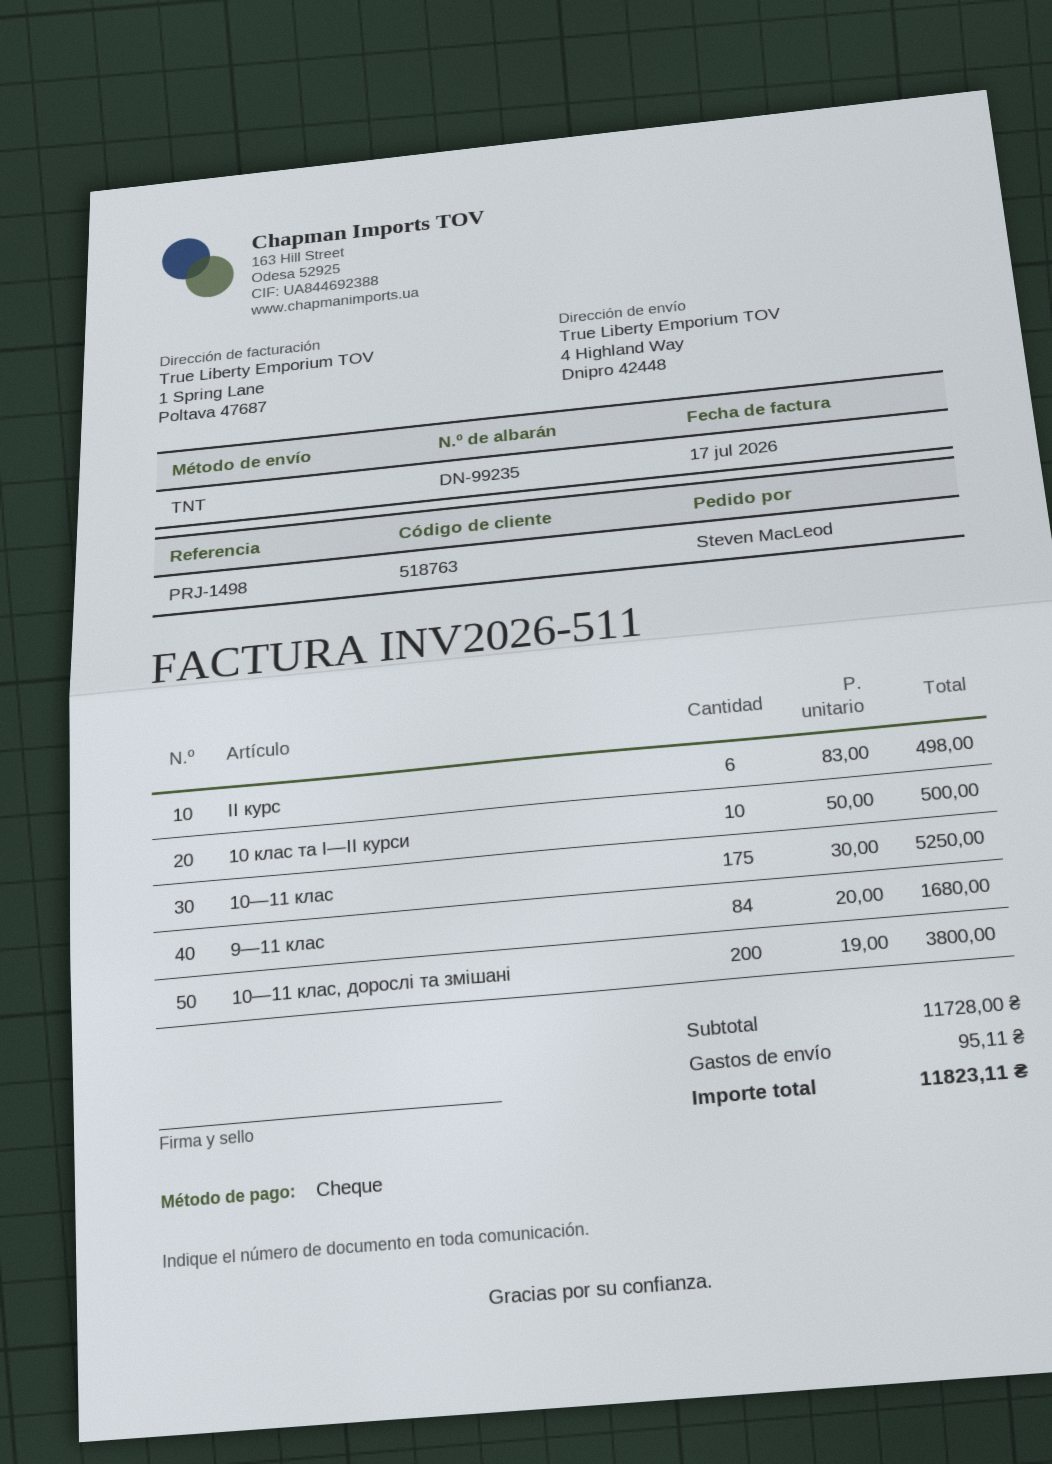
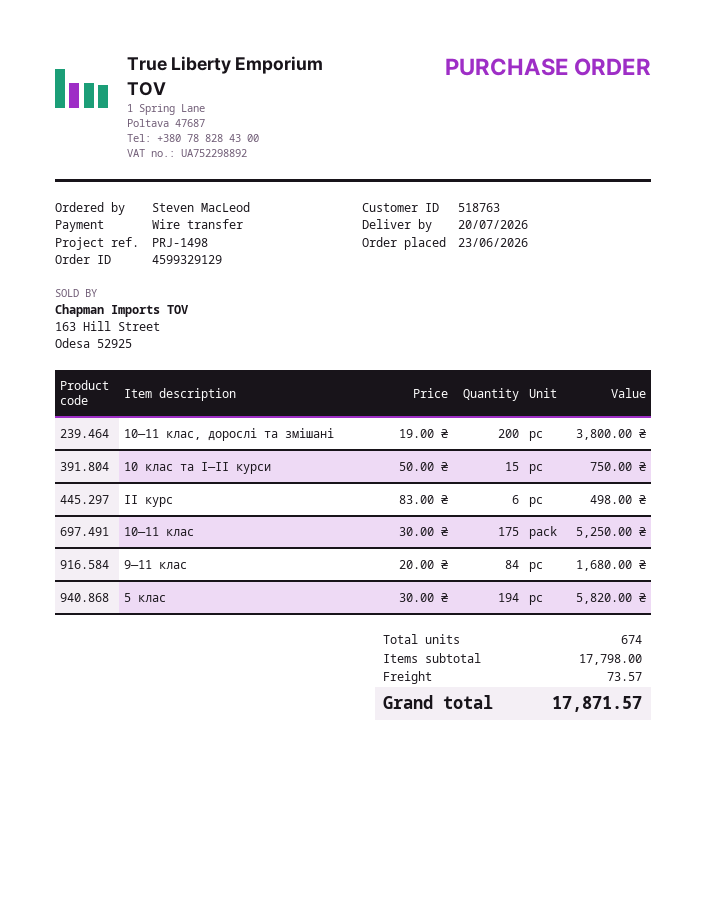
payment method: cheque -> bank transfer
10 клас та I—II курси: 10 x 50.00 = 500.00 -> 15 x 50.00 = 750.00
5 клас: none -> 194 x 30.00 = 5820.00
subtotal: 11728.00 -> 17798.00
shipping: 95.11 -> 73.57
total: 11823.11 -> 17871.57

